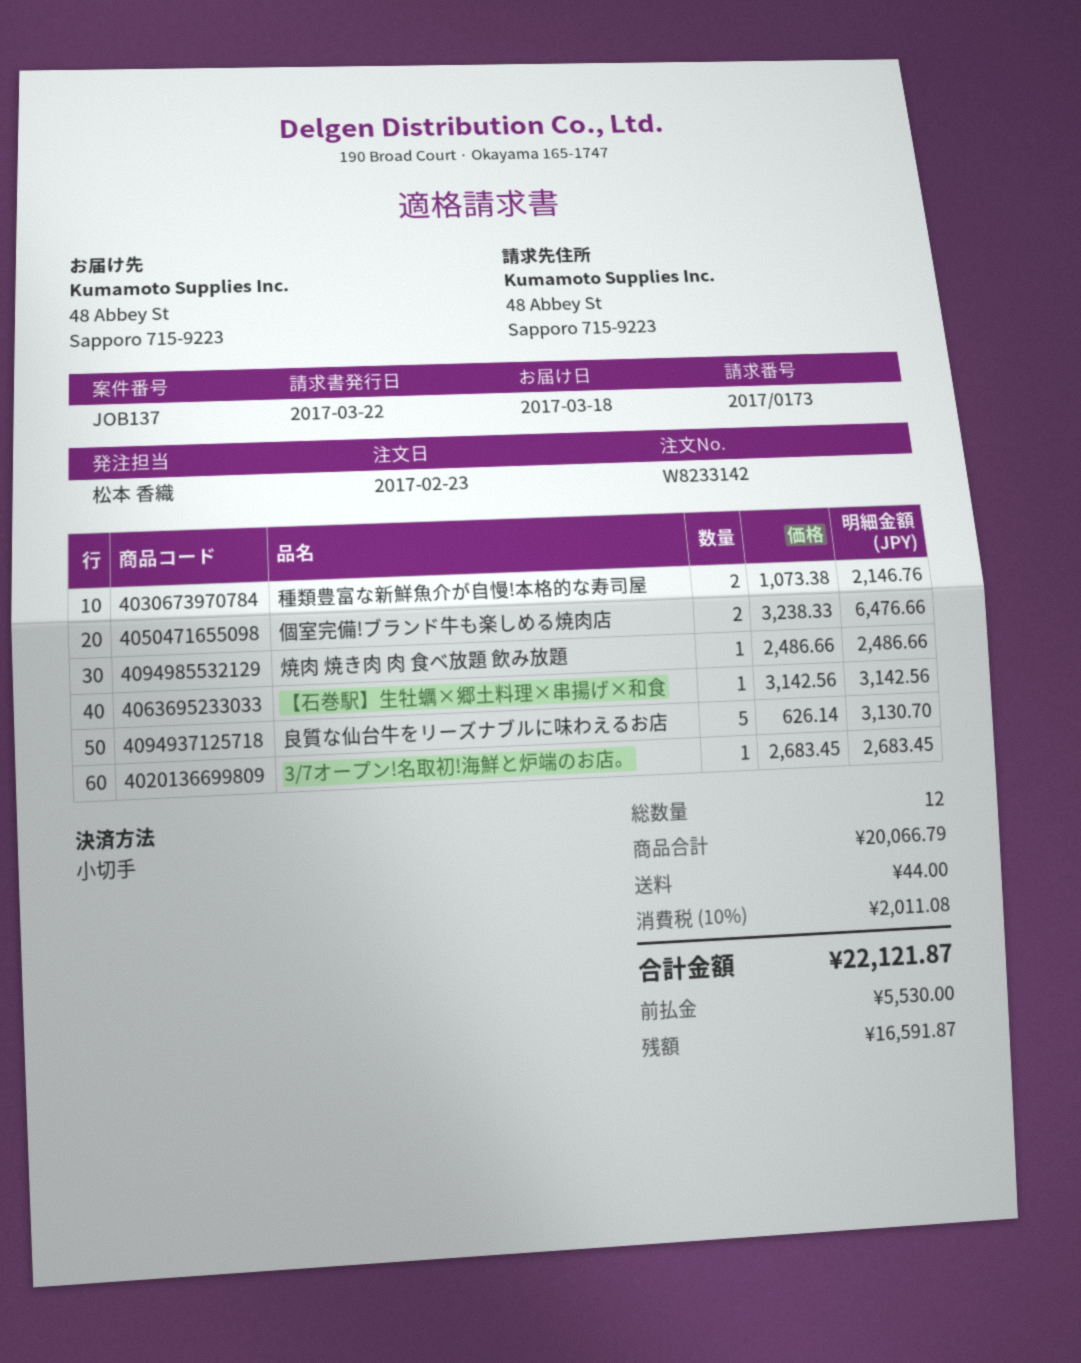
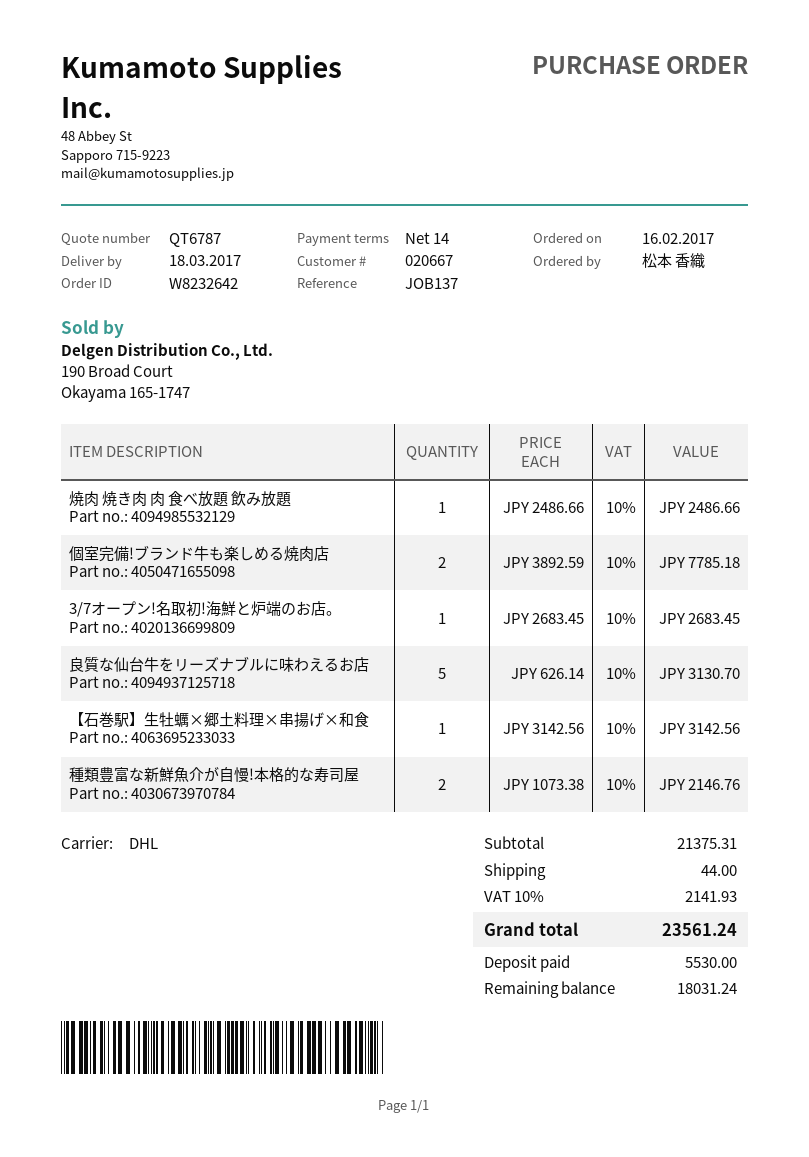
order number: W8233142 -> W8232642
order date: 2017-02-23 -> 2017-02-16
個室完備!ブランド牛も楽しめる焼肉店: 2 x 3238.33 = 6476.66 -> 2 x 3892.59 = 7785.18
subtotal: 20066.79 -> 21375.31
tax: 10% = 2011.08 -> 10% = 2141.93
total: 22121.87 -> 23561.24
balance: 16591.87 -> 18031.24

